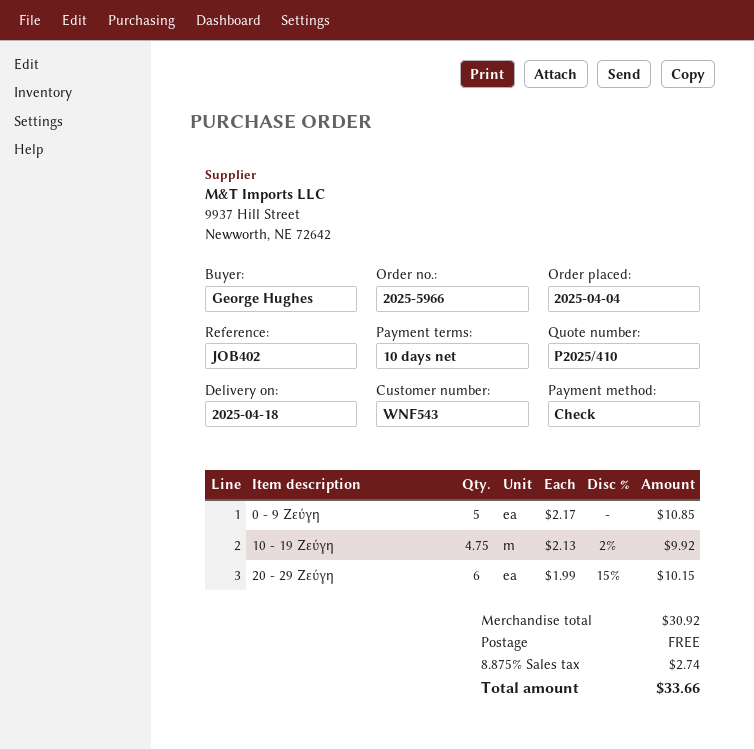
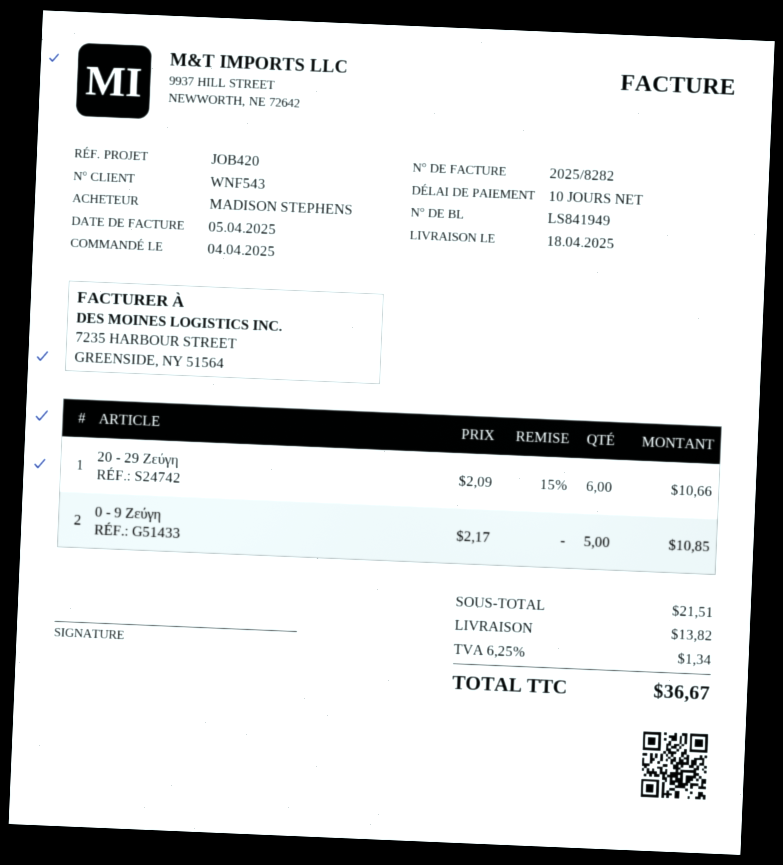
reference: JOB402 -> JOB420
ordered by: George Hughes -> MADISON STEPHENS
10 - 19 Ζεύγη: 4.75 x 2.13 - 2% = 9.92 -> none
20 - 29 Ζεύγη: 6 x 1.99 - 15% = 10.15 -> 6 x 2.09 - 15% = 10.66
subtotal: 30.92 -> 21.51
shipping: 0.00 -> 13.82
tax: 8.875% = 2.74 -> 6.25% = 1.34
total: 33.66 -> 36.67

